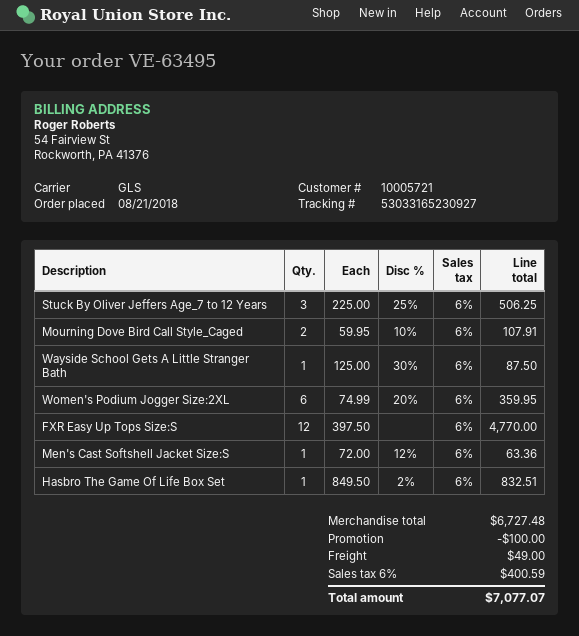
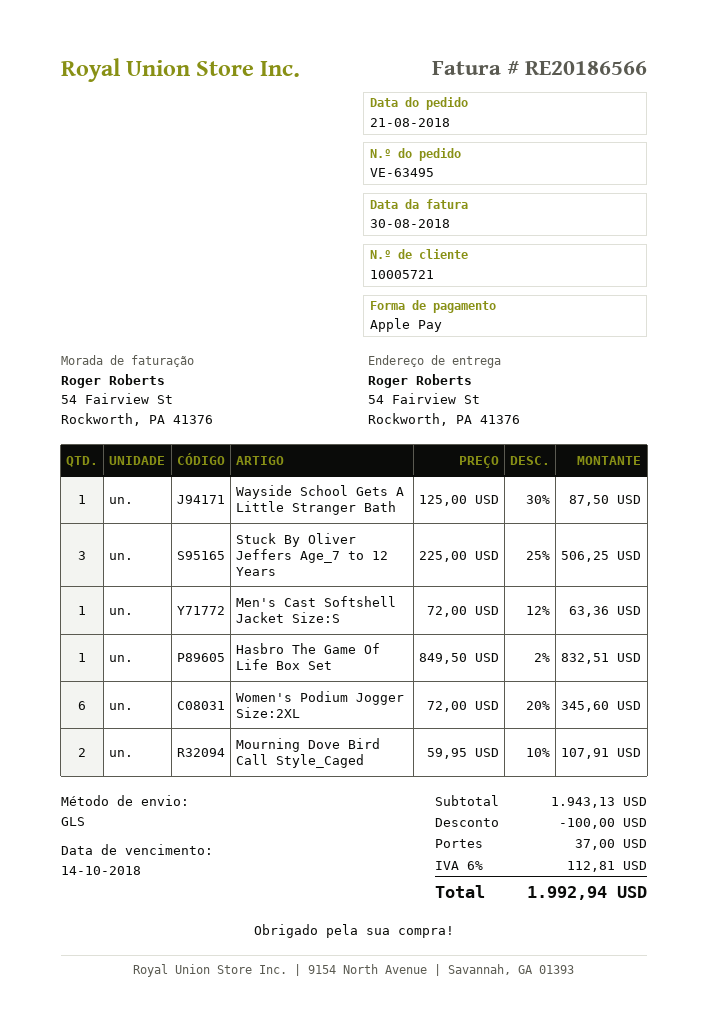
Women's Podium Jogger Size:2XL: 6 x 74.99 - 20% = 359.95 -> 6 x 72.00 - 20% = 345.60
FXR Easy Up Tops Size:S: 12 x 397.50 = 4770.00 -> none
subtotal: 6727.48 -> 1943.13
shipping: 49.00 -> 37.00
tax: 6% = 400.59 -> 6% = 112.81
total: 7077.07 -> 1992.94

